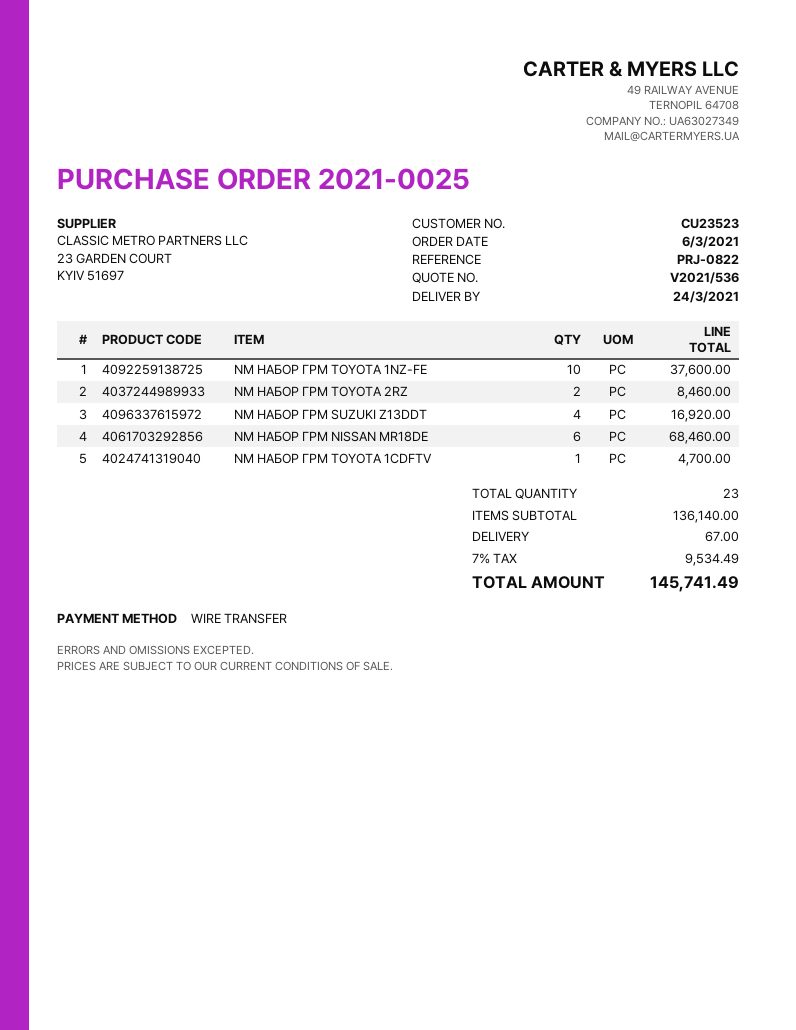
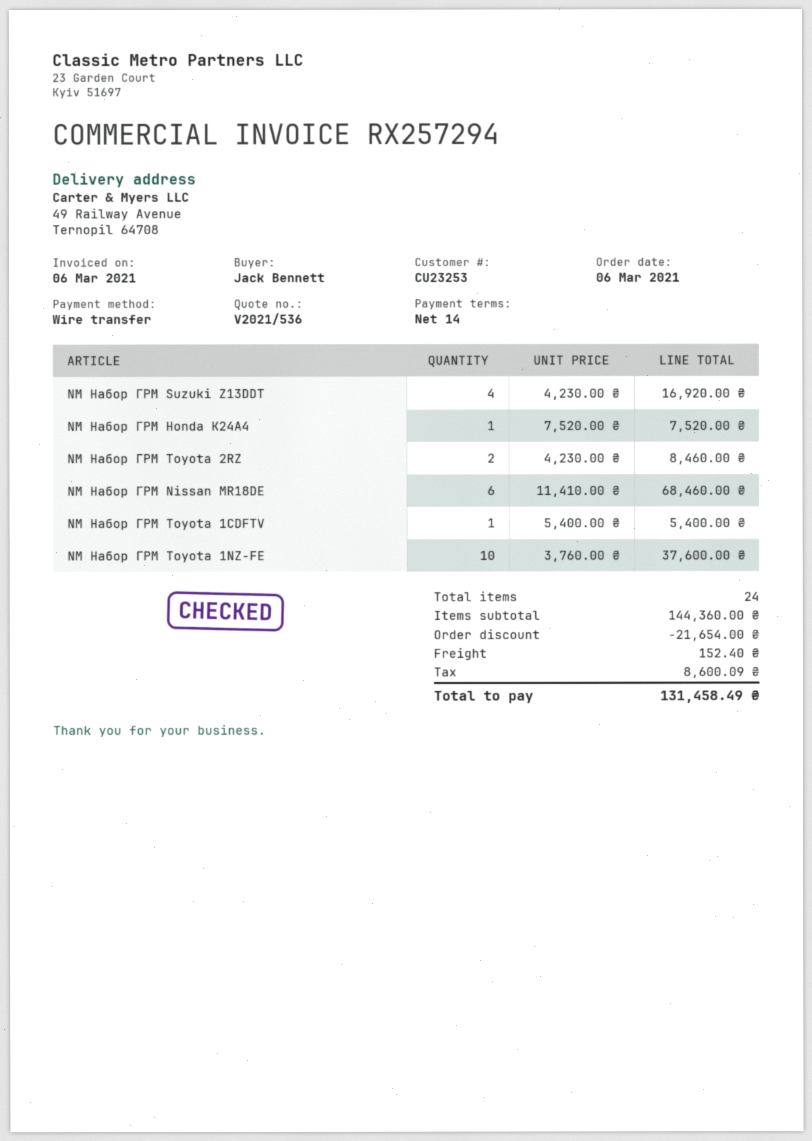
customer number: CU23523 -> CU23253
NM НАБОР ГРМ TOYOTA 1CDFTV: 1 for 4700.00 -> 1 for 5400.00
NM Набор ГРМ Honda K24A4: none -> 1 for 7520.00
total quantity: 23 -> 24
subtotal: 136140.00 -> 144360.00
discount: none -> 21654.00
shipping: 67.00 -> 152.40
tax: 9534.49 -> 8600.09
total: 145741.49 -> 131458.49

